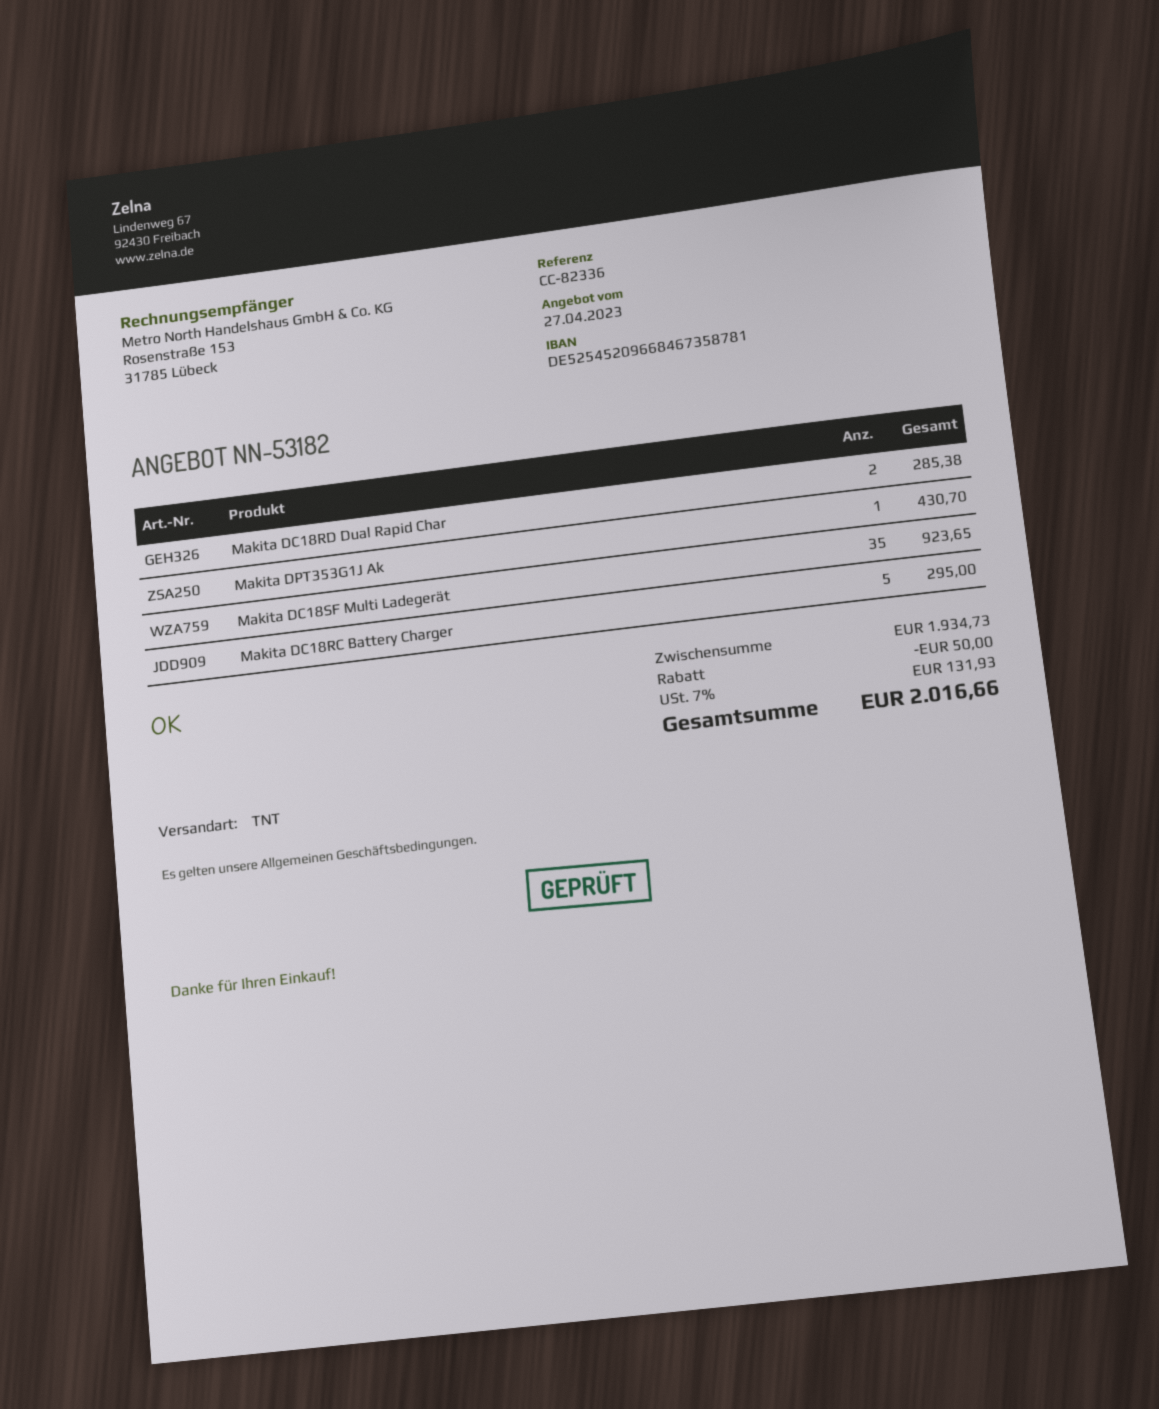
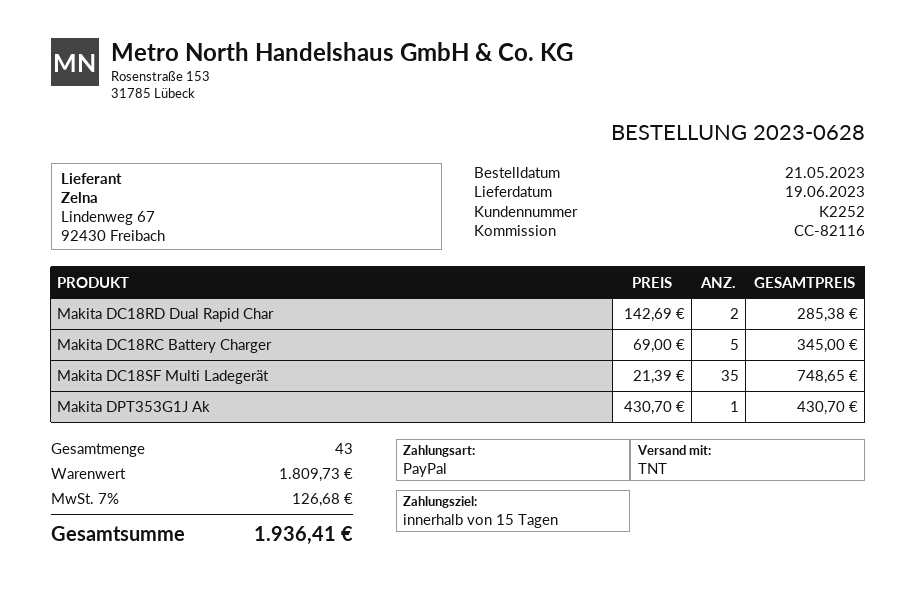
reference: CC-82336 -> CC-82116
Makita DC18SF Multi Ladegerät: 35 for 923.65 -> 35 for 748.65
Makita DC18RC Battery Charger: 5 for 295.00 -> 5 for 345.00
subtotal: 1934.73 -> 1809.73
discount: 50.00 -> none
tax: 7% = 131.93 -> 7% = 126.68
total: 2016.66 -> 1936.41

